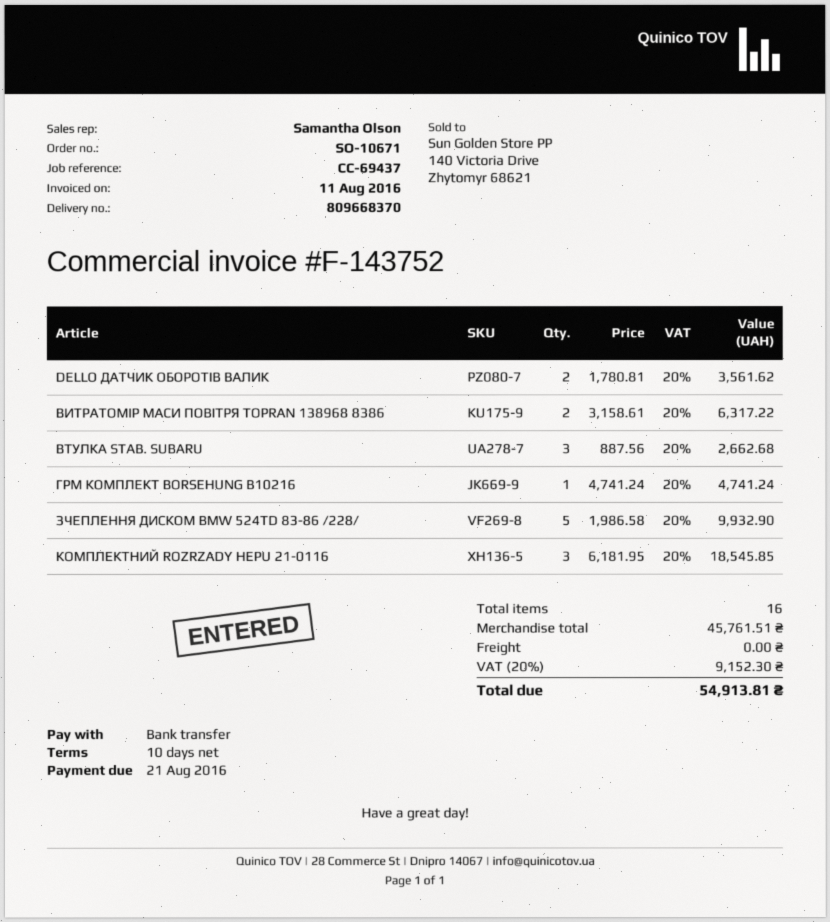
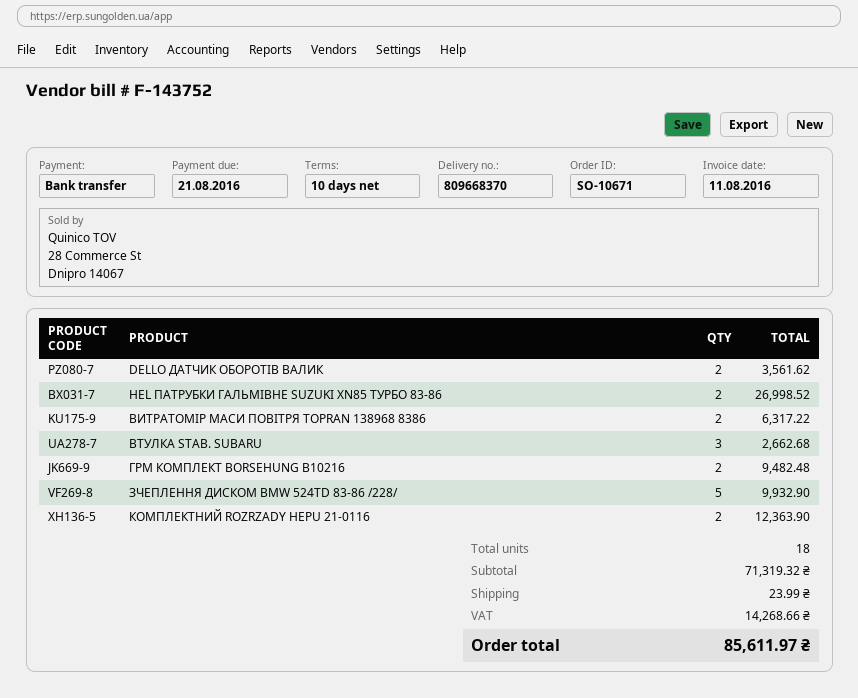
ГРМ КОМПЛЕКТ BORSEHUNG B10216: 1 for 4741.24 -> 2 for 9482.48
КОМПЛЕКТНИЙ ROZRZADY HEPU 21-0116: 3 for 18545.85 -> 2 for 12363.90
HEL ПАТРУБКИ ГАЛЬМІВНЕ SUZUKI XN85 ТУРБО 83-86: none -> 2 for 26998.52
total quantity: 16 -> 18
subtotal: 45761.51 -> 71319.32
shipping: 0.00 -> 23.99
tax: 9152.30 -> 14268.66
total: 54913.81 -> 85611.97

